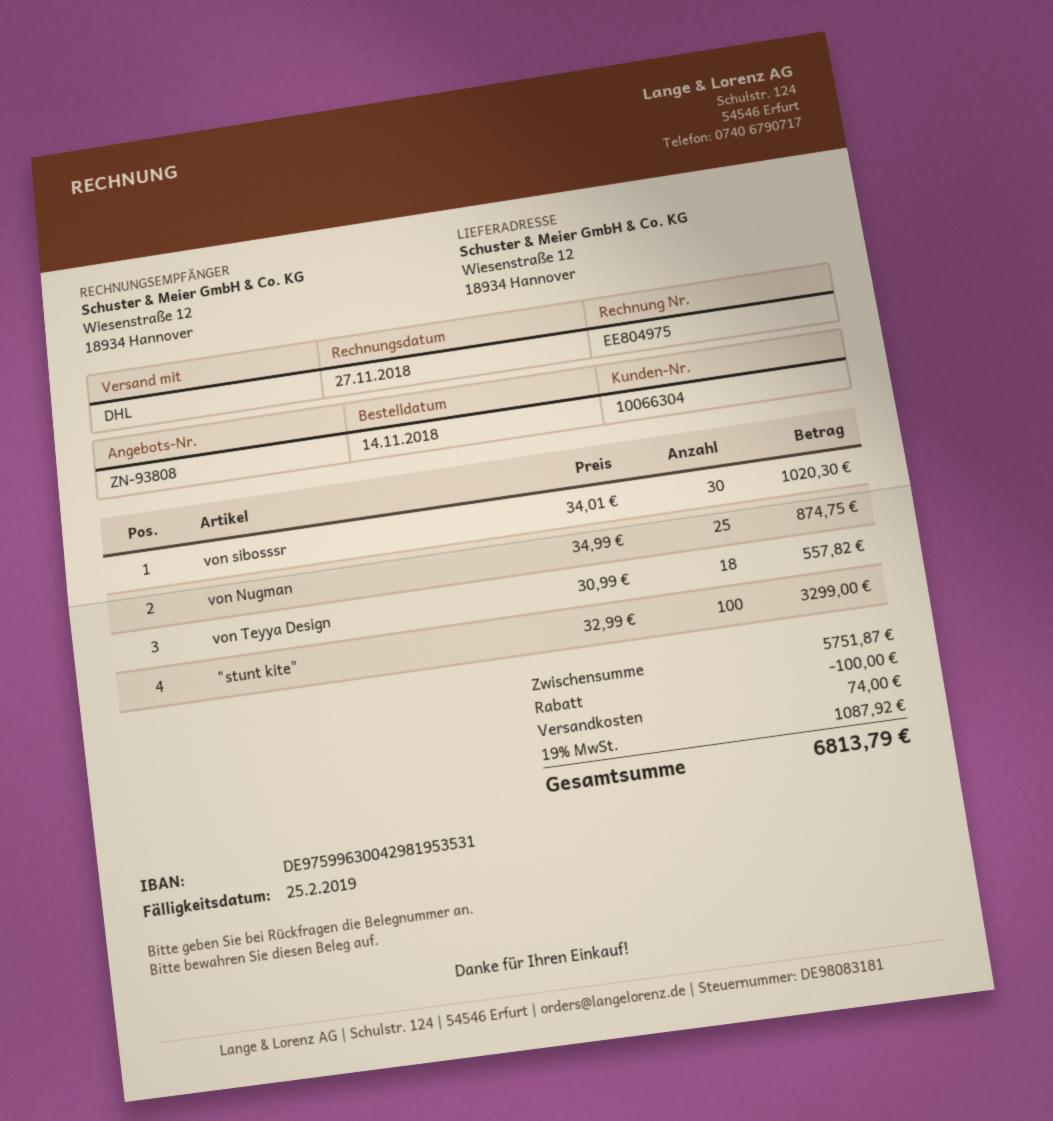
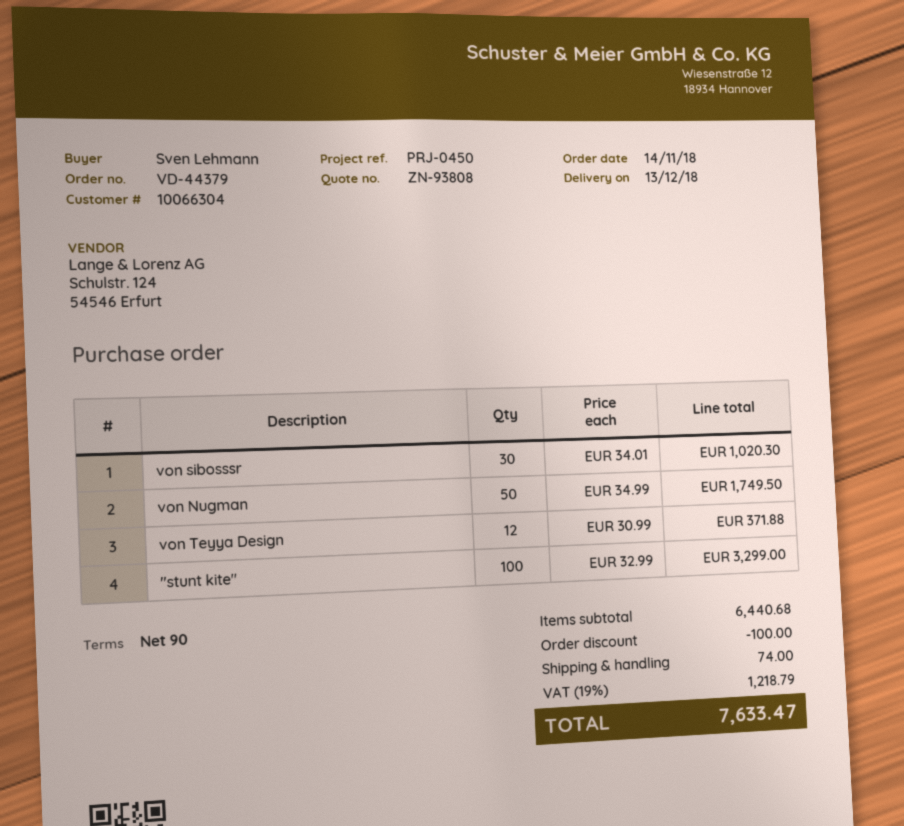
von Nugman: 25 x 34.99 = 874.75 -> 50 x 34.99 = 1749.50
von Teyya Design: 18 x 30.99 = 557.82 -> 12 x 30.99 = 371.88
subtotal: 5751.87 -> 6440.68
tax: 19% = 1087.92 -> 19% = 1218.79
total: 6813.79 -> 7633.47

